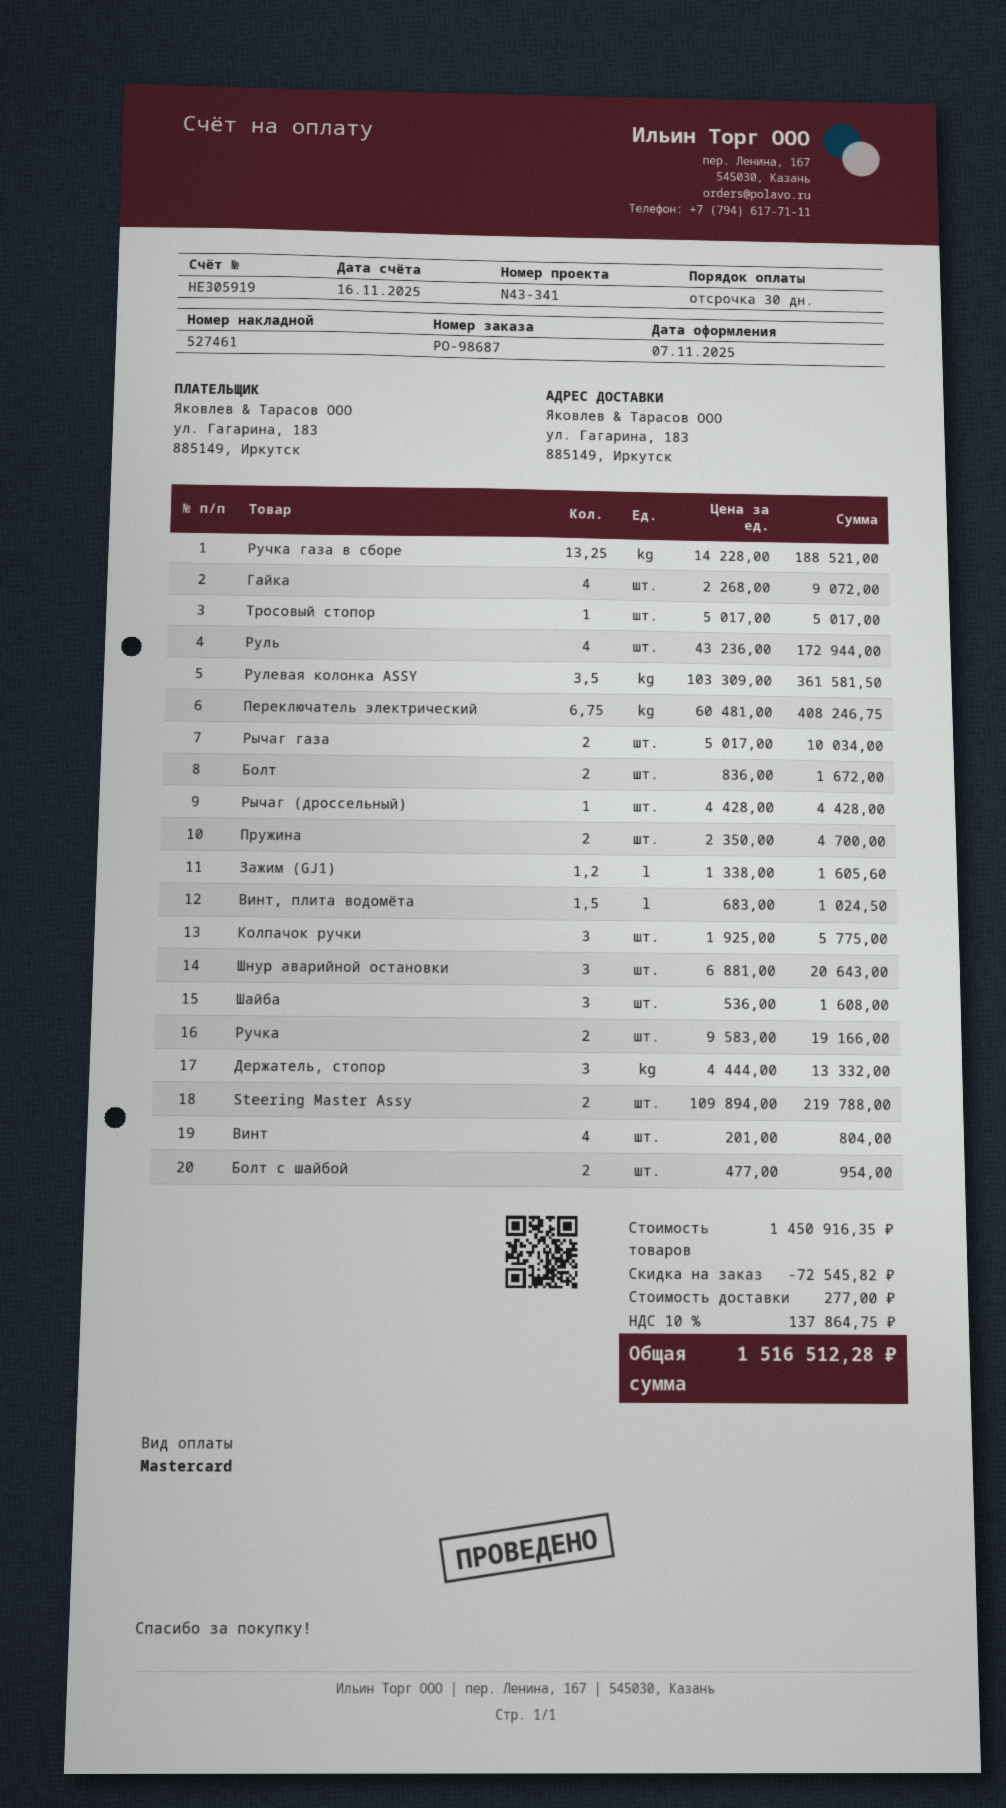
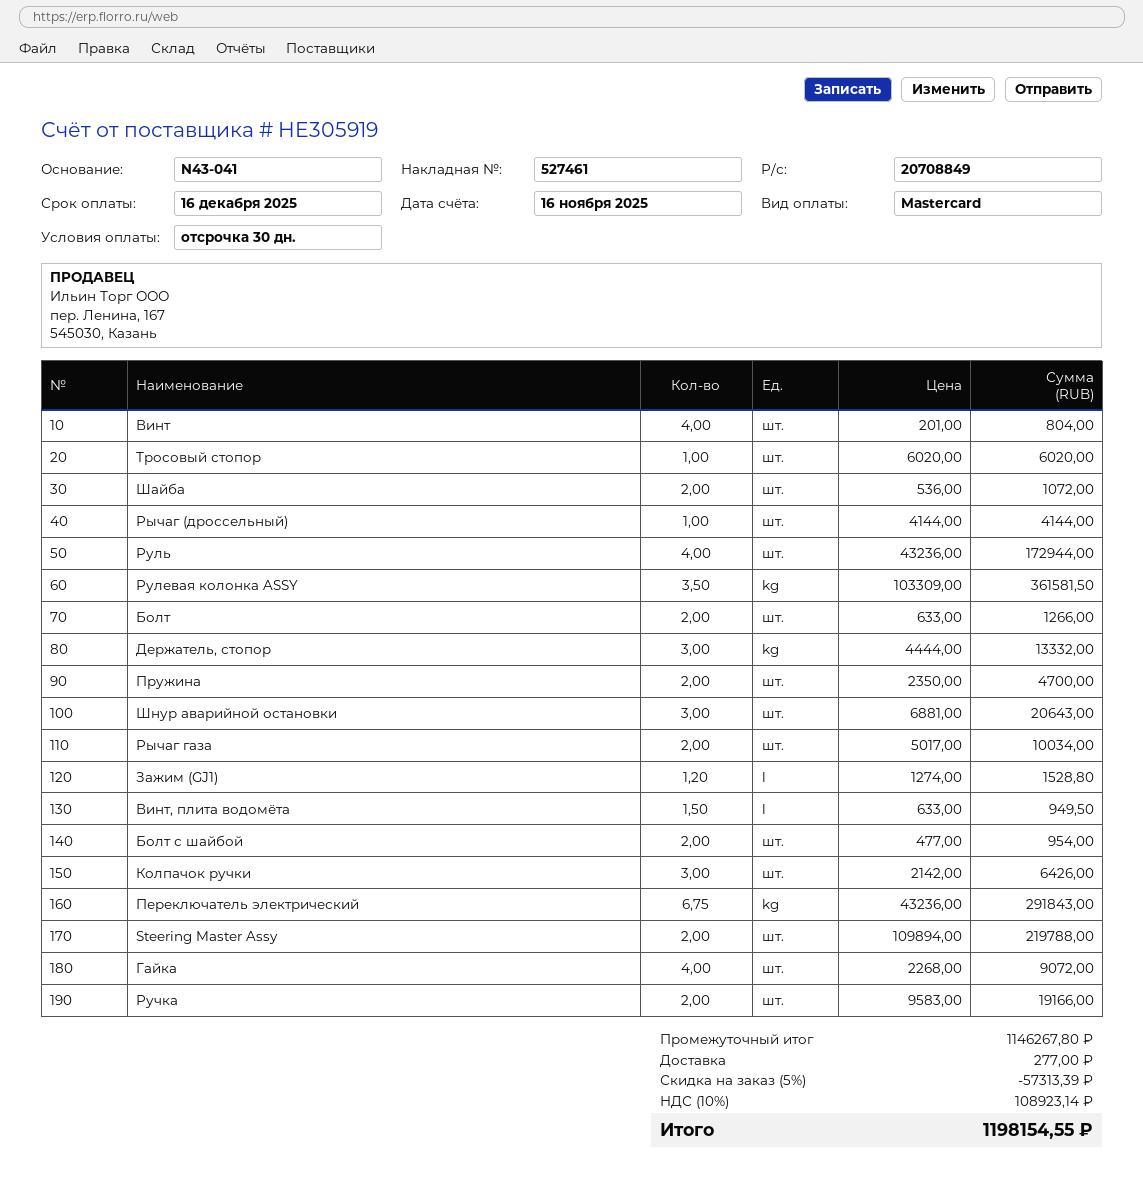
reference: N43-341 -> N43-041
Ручка газа в сборе: 13.25 x 14228.00 = 188521.00 -> none
Тросовый стопор: 1 x 5017.00 = 5017.00 -> 1 x 6020.00 = 6020.00
Переключатель электрический: 6.75 x 60481.00 = 408246.75 -> 6.75 x 43236.00 = 291843.00
Болт: 2 x 836.00 = 1672.00 -> 2 x 633.00 = 1266.00
Рычаг (дроссельный): 1 x 4428.00 = 4428.00 -> 1 x 4144.00 = 4144.00
Зажим (GJ1): 1.2 x 1338.00 = 1605.60 -> 1.2 x 1274.00 = 1528.80
Винт, плита водомёта: 1.5 x 683.00 = 1024.50 -> 1.5 x 633.00 = 949.50
Колпачок ручки: 3 x 1925.00 = 5775.00 -> 3 x 2142.00 = 6426.00
Шайба: 3 x 536.00 = 1608.00 -> 2 x 536.00 = 1072.00
subtotal: 1450916.35 -> 1146267.80
discount: 72545.82 -> 57313.39
tax: 10% = 137864.75 -> 10% = 108923.14
total: 1516512.28 -> 1198154.55

